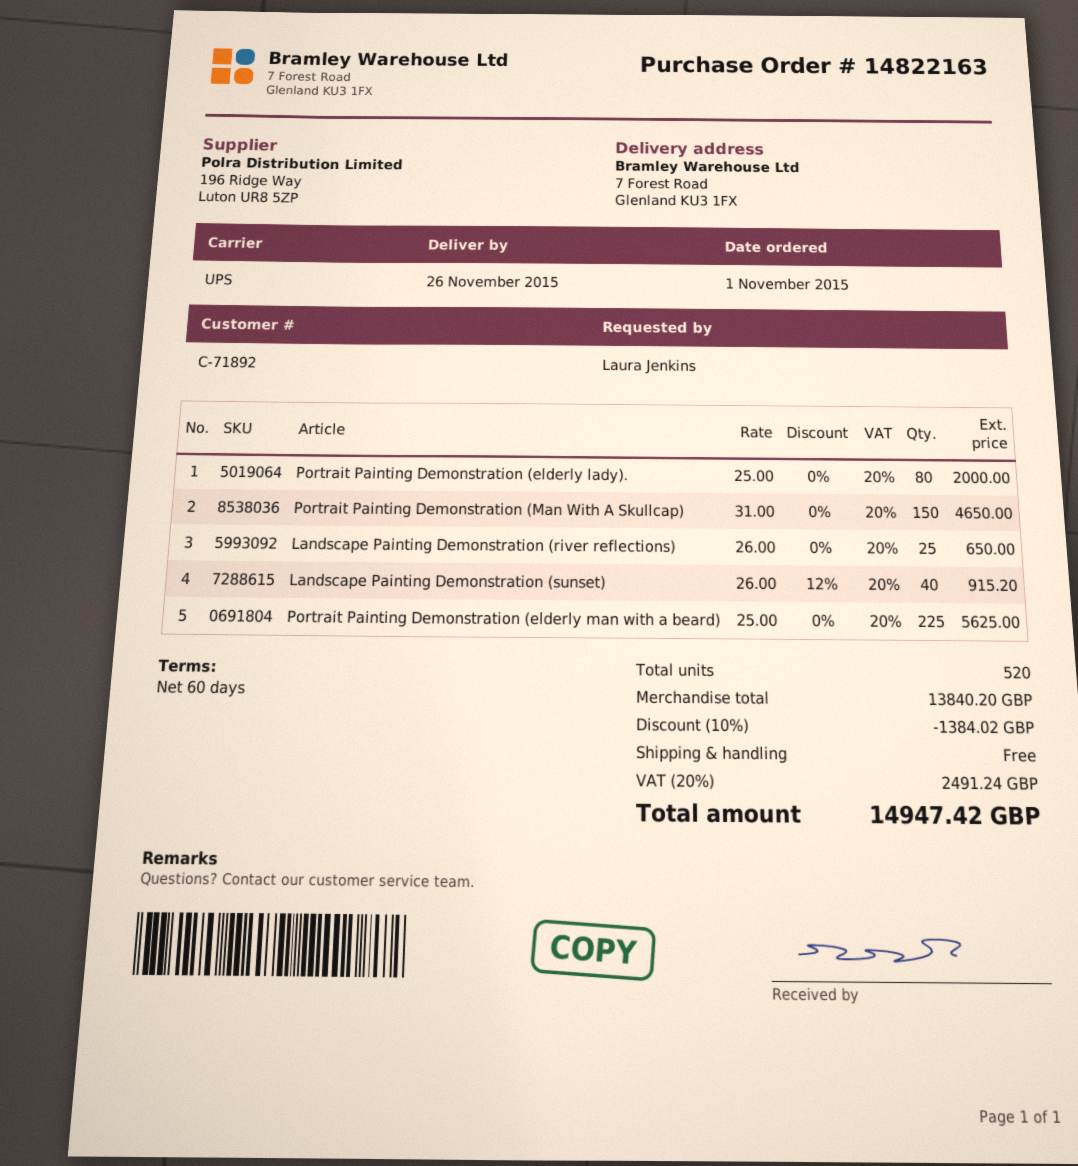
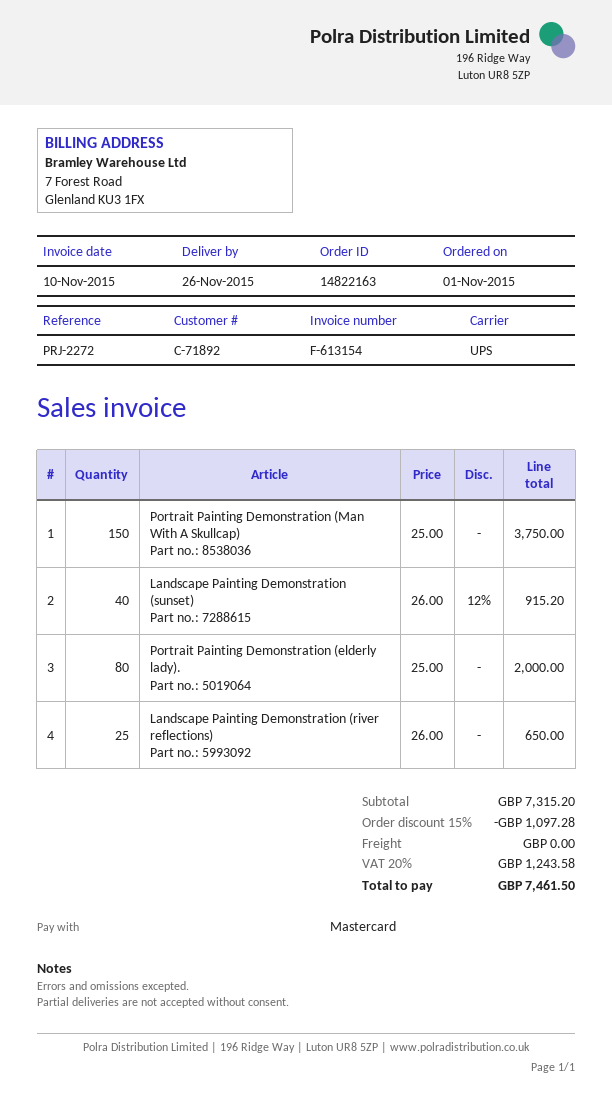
Portrait Painting Demonstration (Man With A Skullcap): 150 x 31.00 = 4650.00 -> 150 x 25.00 = 3750.00
Portrait Painting Demonstration (elderly man with a beard): 225 x 25.00 = 5625.00 -> none
subtotal: 13840.20 -> 7315.20
discount: 10% = 1384.02 -> 15% = 1097.28
tax: 20% = 2491.24 -> 20% = 1243.58
total: 14947.42 -> 7461.50

